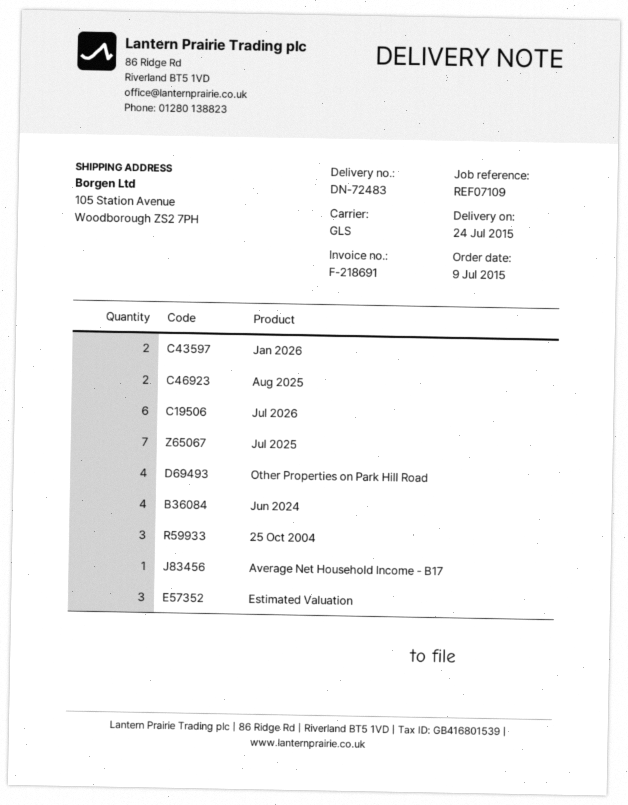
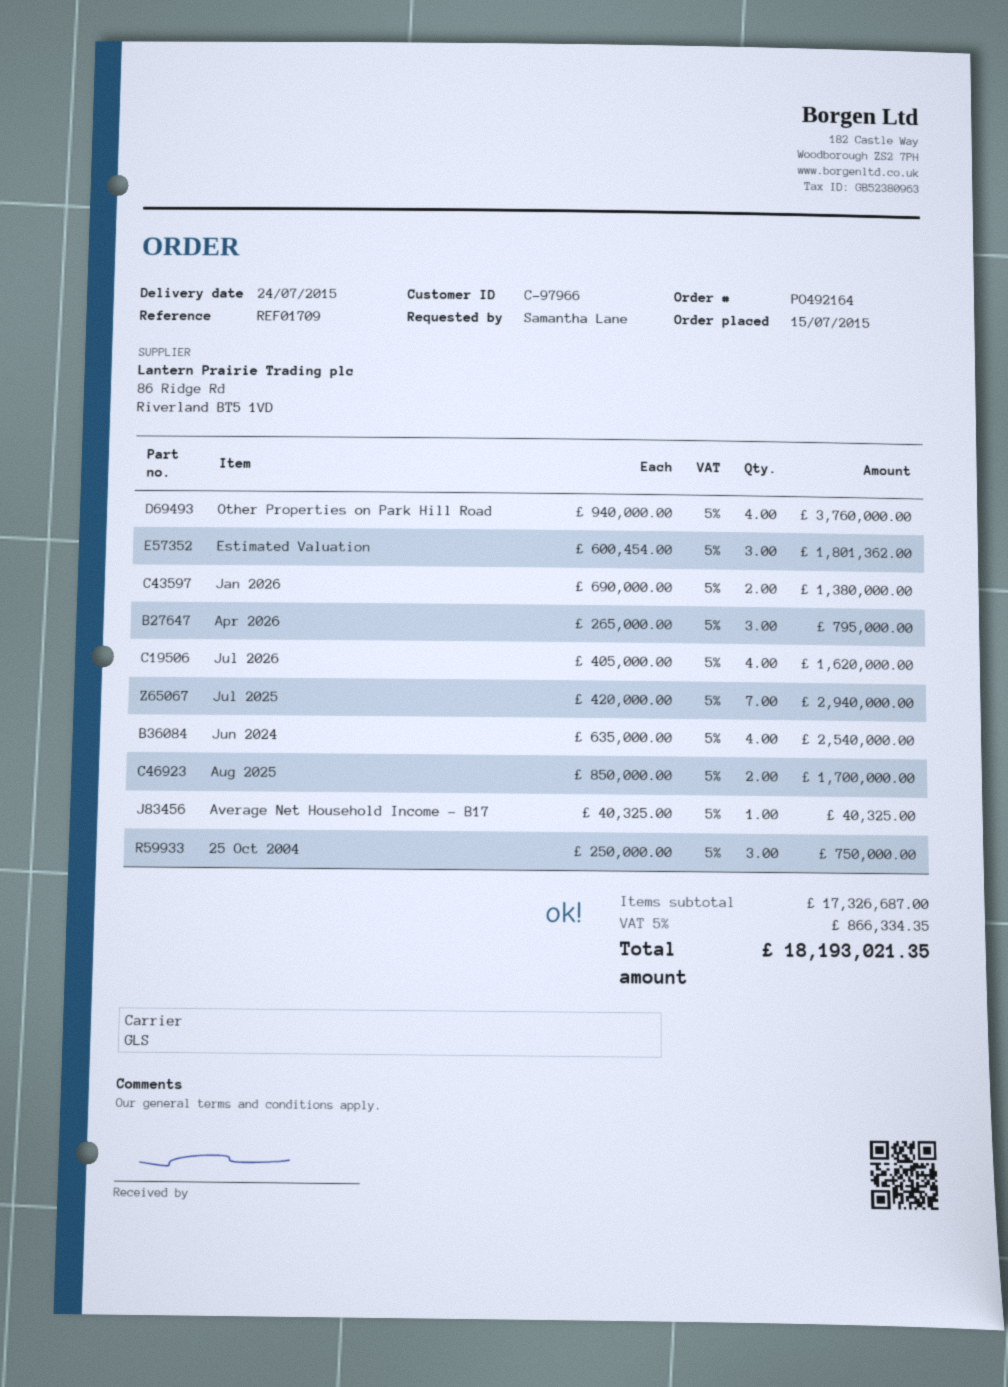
order date: 2015-07-09 -> 2015-07-15
reference: REF07109 -> REF01709
Jul 2026: 6 -> 4
Apr 2026: none -> 3

